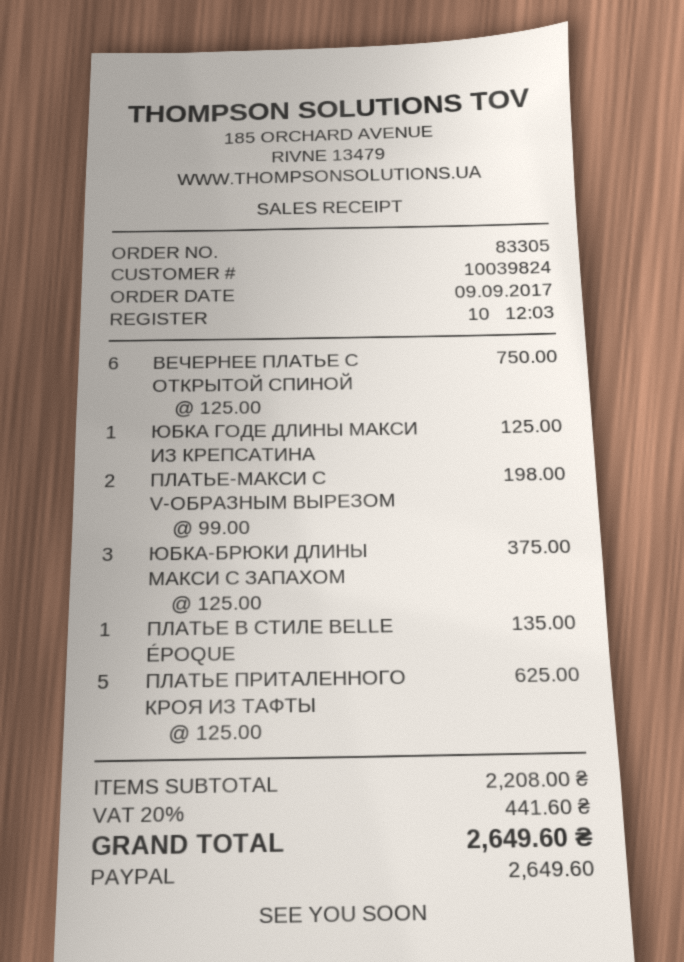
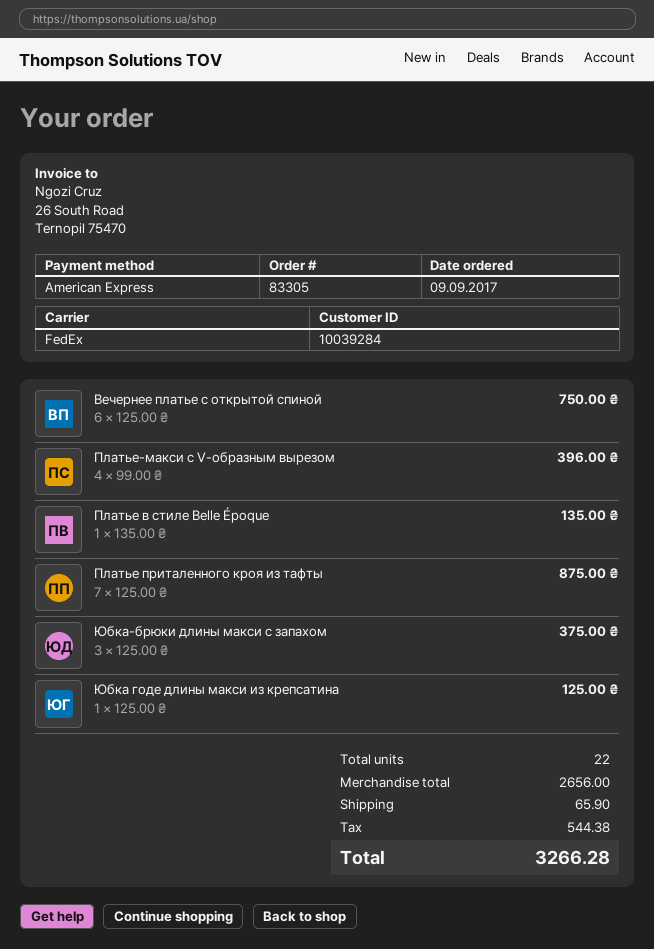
customer number: 10039824 -> 10039284
payment method: PayPal -> American Express
ПЛАТЬЕ-МАКСИ С V-ОБРАЗНЫМ ВЫРЕЗОМ: 2 x 99.00 = 198.00 -> 4 x 99.00 = 396.00
ПЛАТЬЕ ПРИТАЛЕННОГО КРОЯ ИЗ ТАФТЫ: 5 x 125.00 = 625.00 -> 7 x 125.00 = 875.00
subtotal: 2208.00 -> 2656.00
shipping: none -> 65.90
tax: 441.60 -> 544.38
total: 2649.60 -> 3266.28

